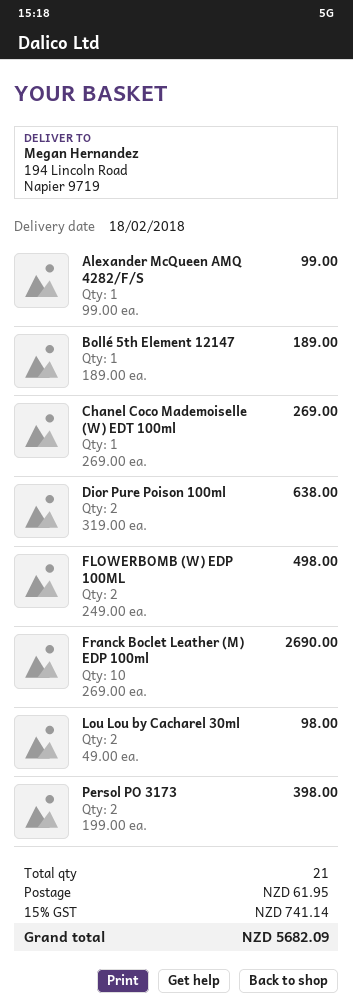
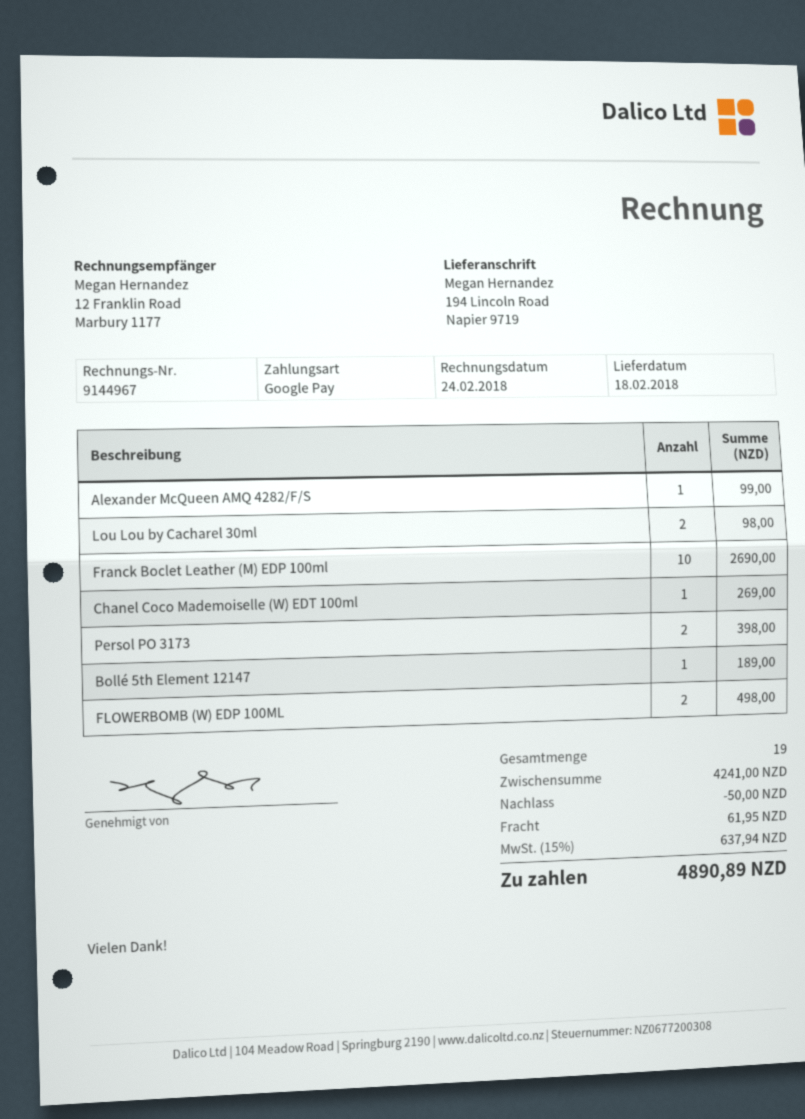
Dior Pure Poison 100ml: 2 for 638.00 -> none
total quantity: 21 -> 19
discount: none -> 50.00
tax: 15% = 741.14 -> 15% = 637.94
total: 5682.09 -> 4890.89

